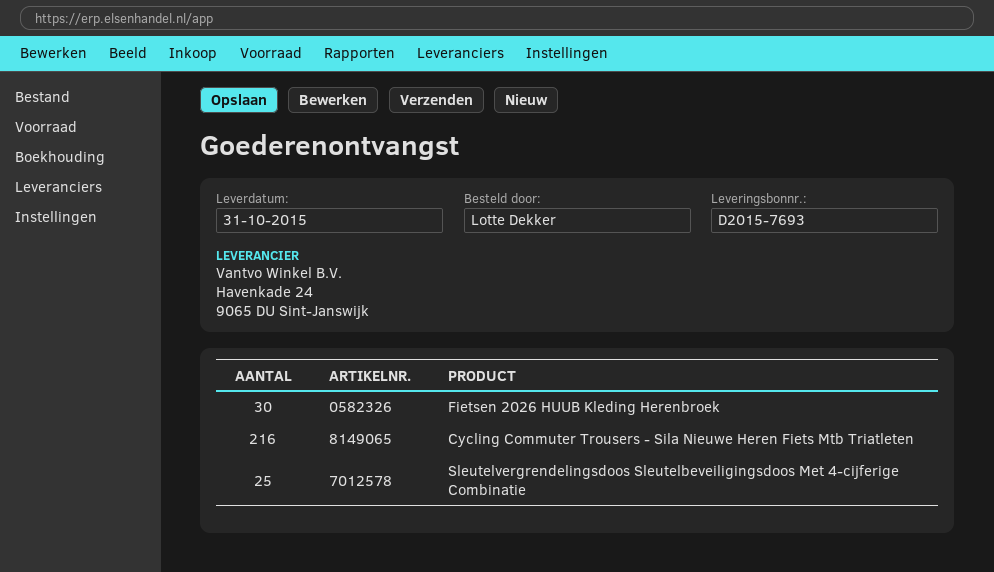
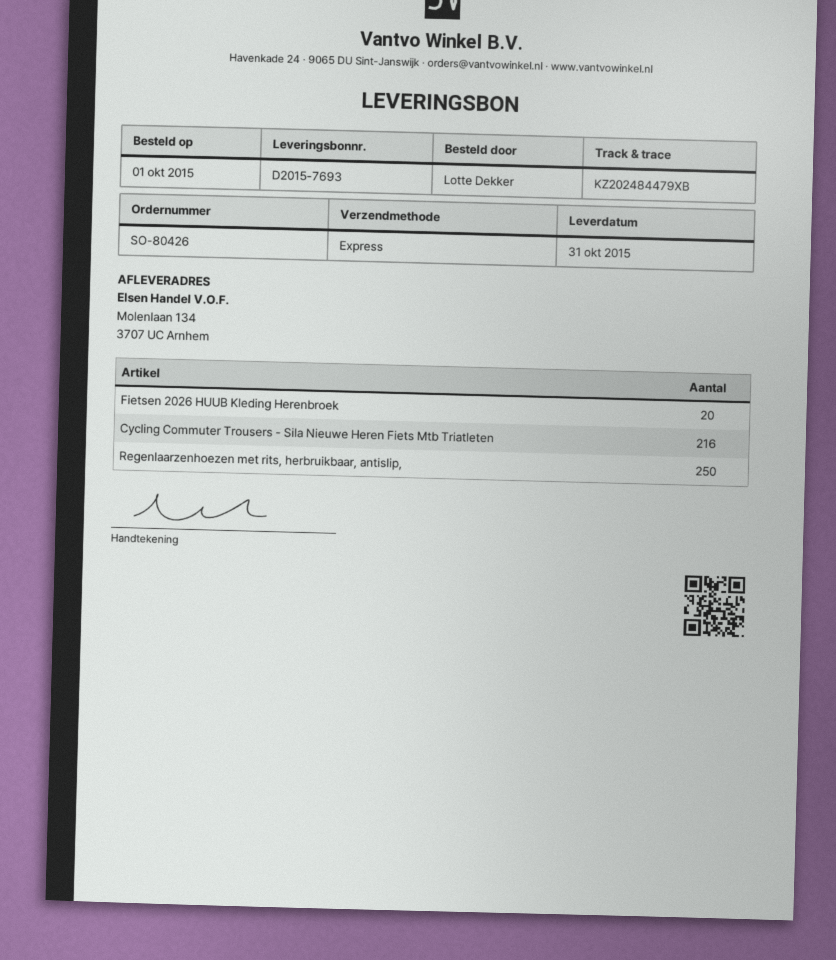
Fietsen 2026 HUUB Kleding Herenbroek: 30 -> 20
Sleutelvergrendelingsdoos Sleutelbeveiligingsdoos Met 4-cijferige Combinatie: 25 -> none
Regenlaarzenhoezen met rits, herbruikbaar, antislip,: none -> 250

